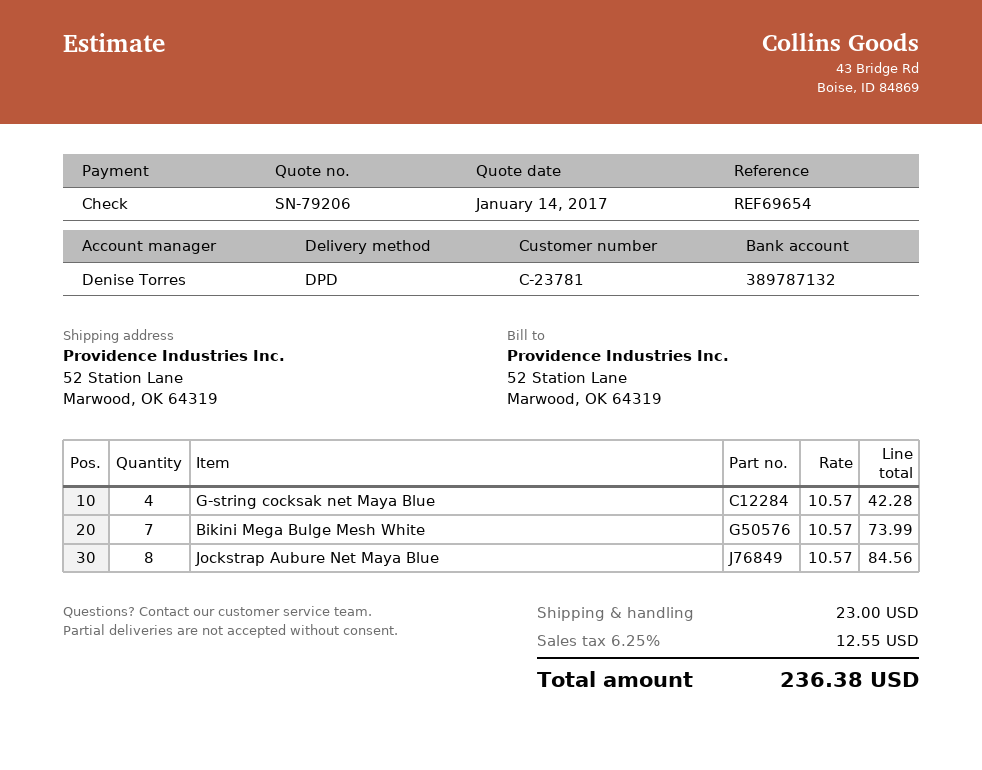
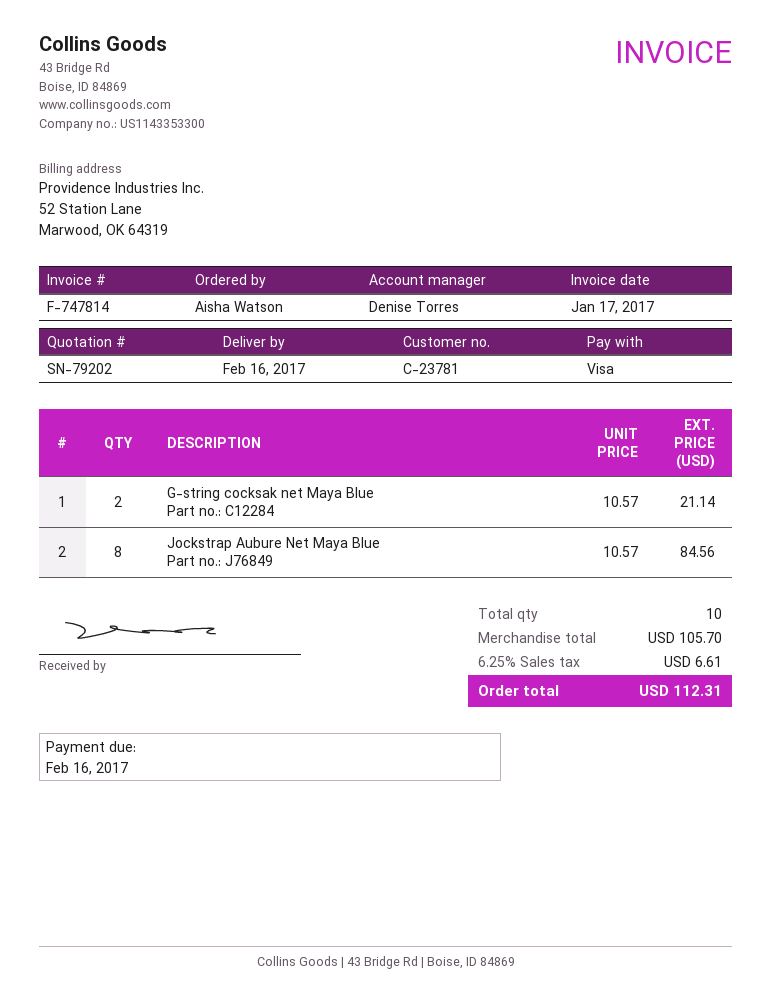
quote number: SN-79206 -> SN-79202
payment method: cheque -> Visa
G-string cocksak net Maya Blue: 4 x 10.57 = 42.28 -> 2 x 10.57 = 21.14
Bikini Mega Bulge Mesh White: 7 x 10.57 = 73.99 -> none
shipping: 23.00 -> none
tax: 6.25% = 12.55 -> 6.25% = 6.61
total: 236.38 -> 112.31

